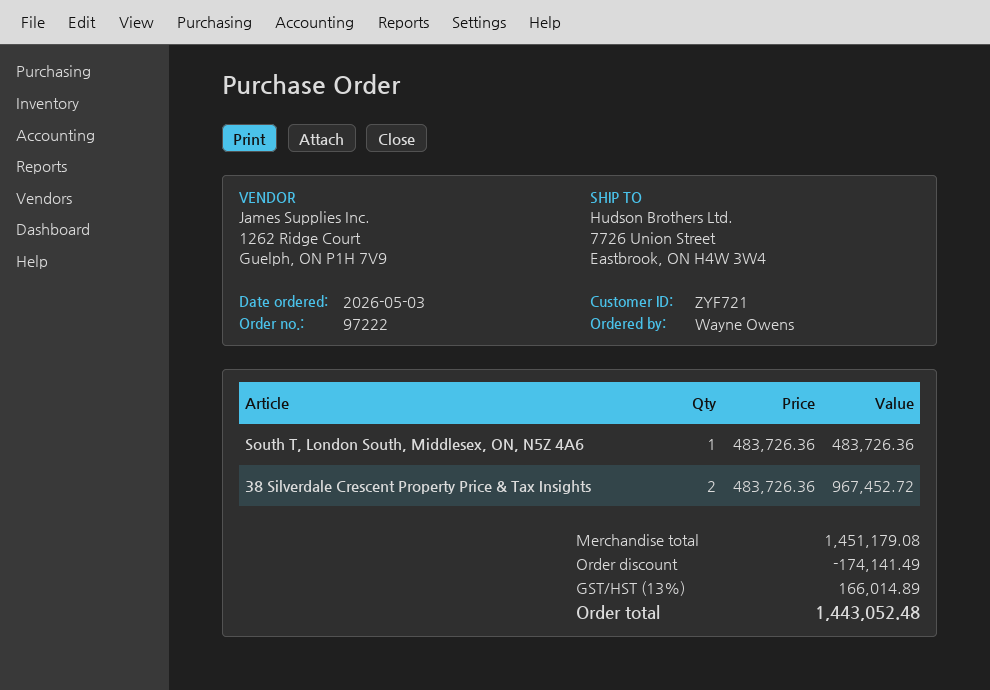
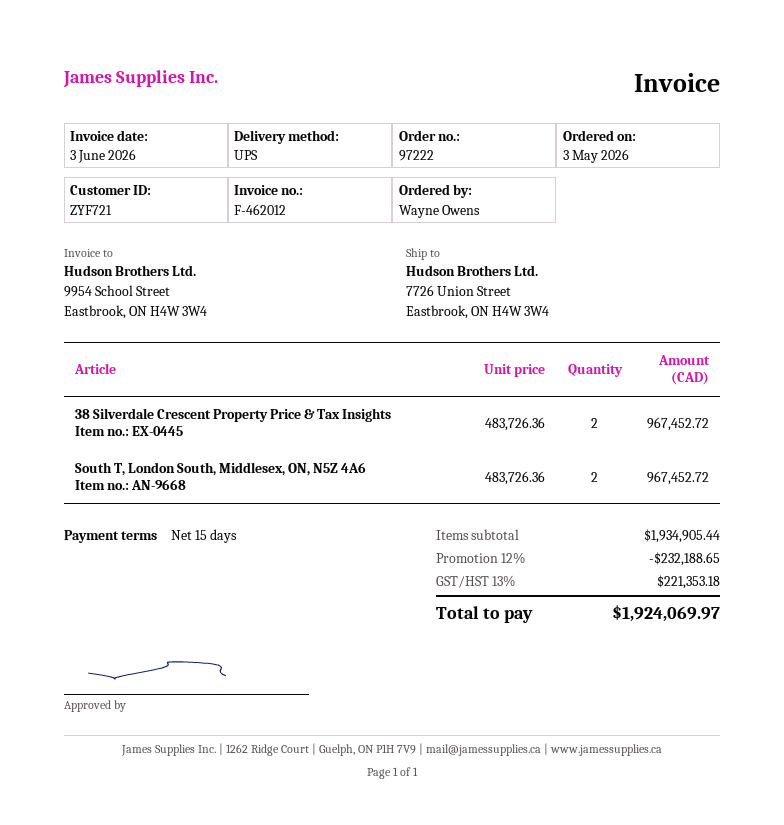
South T, London South, Middlesex, ON, N5Z 4A6: 1 x 483726.36 = 483726.36 -> 2 x 483726.36 = 967452.72
subtotal: 1451179.08 -> 1934905.44
discount: 174141.49 -> 232188.65
tax: 13% = 166014.89 -> 13% = 221353.18
total: 1443052.48 -> 1924069.97

